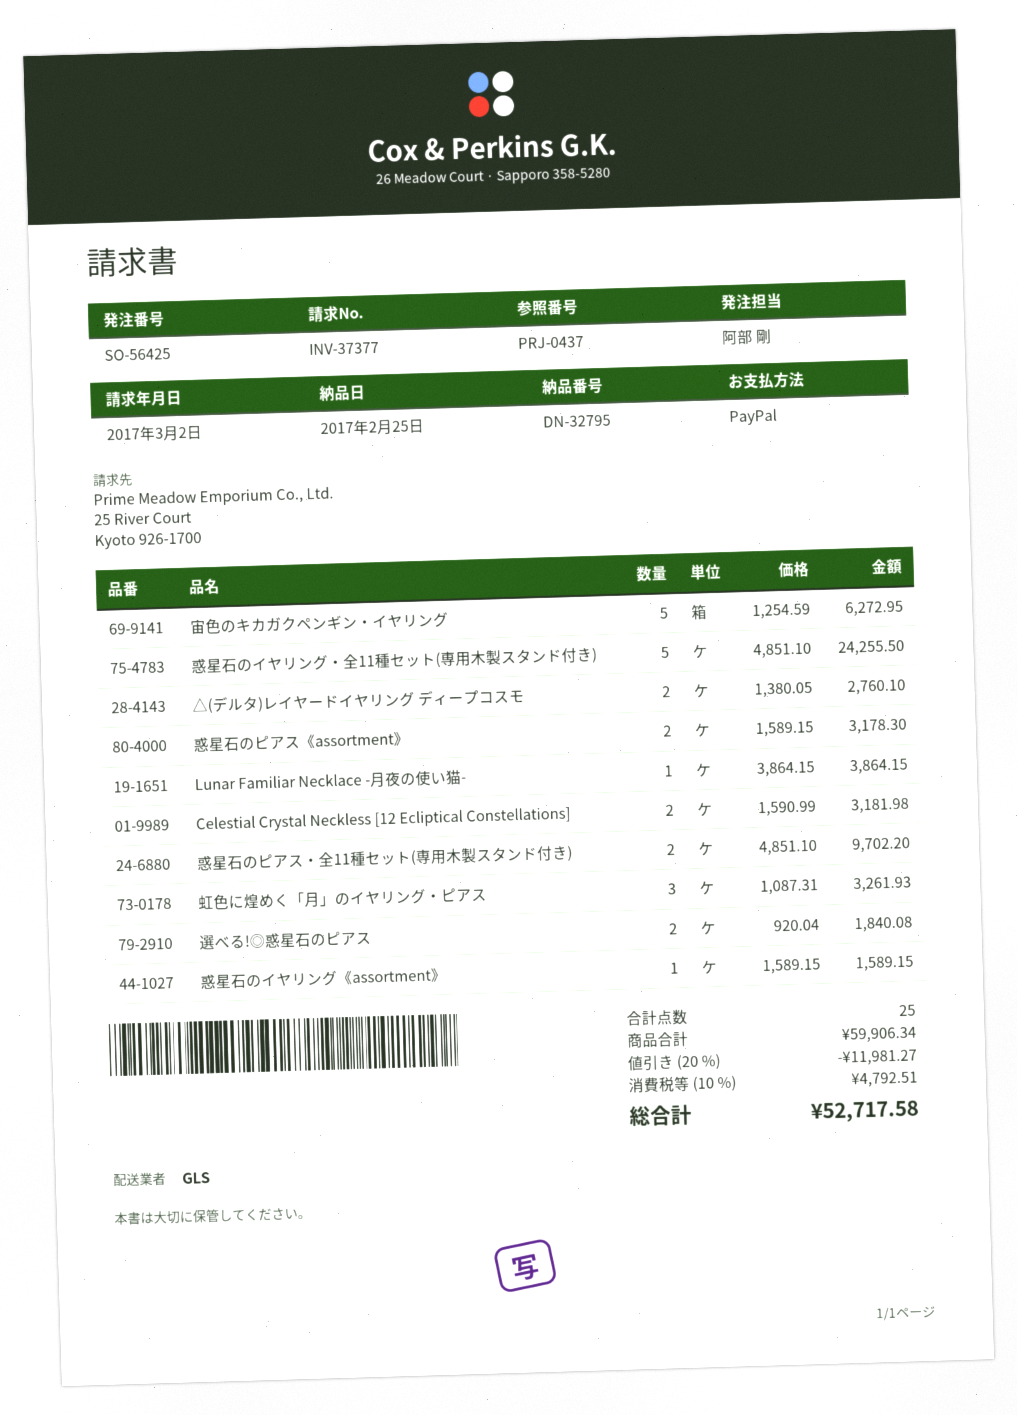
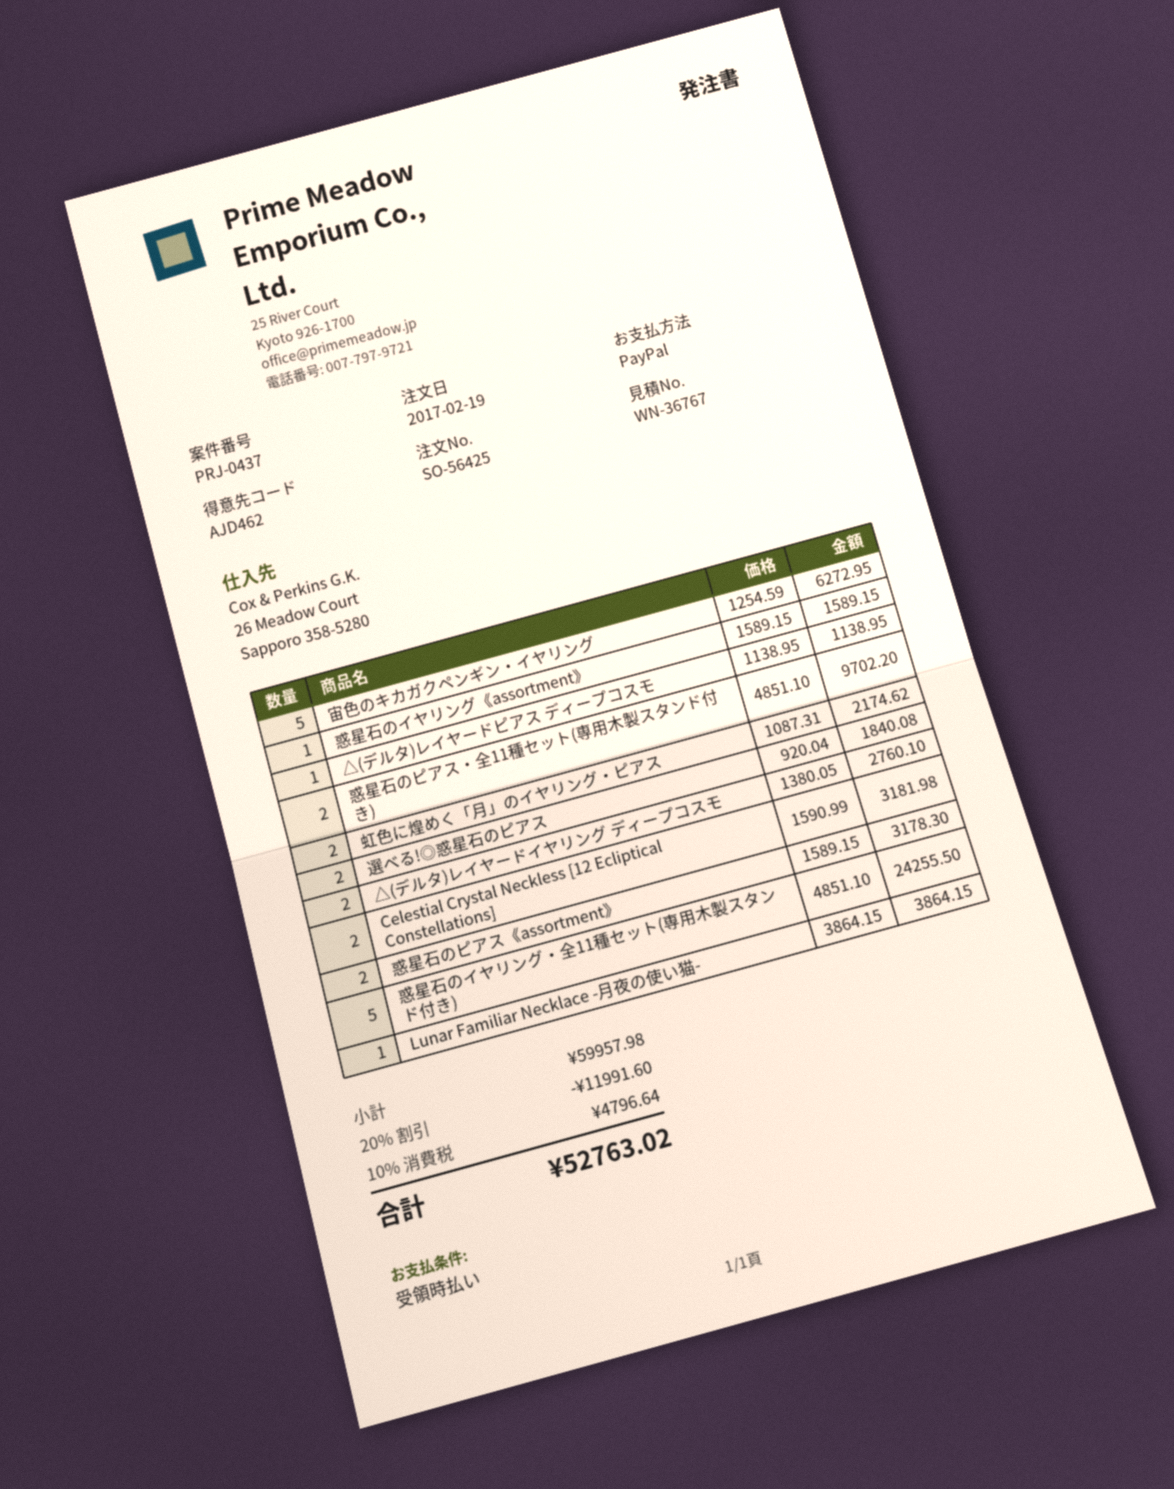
虹色に煌めく「月」のイヤリング・ピアス: 3 x 1087.31 = 3261.93 -> 2 x 1087.31 = 2174.62
△(デルタ)レイヤードピアス ディープコスモ: none -> 1 x 1138.95 = 1138.95
subtotal: 59906.34 -> 59957.98
discount: 20% = 11981.27 -> 20% = 11991.60
tax: 10% = 4792.51 -> 10% = 4796.64
total: 52717.58 -> 52763.02

